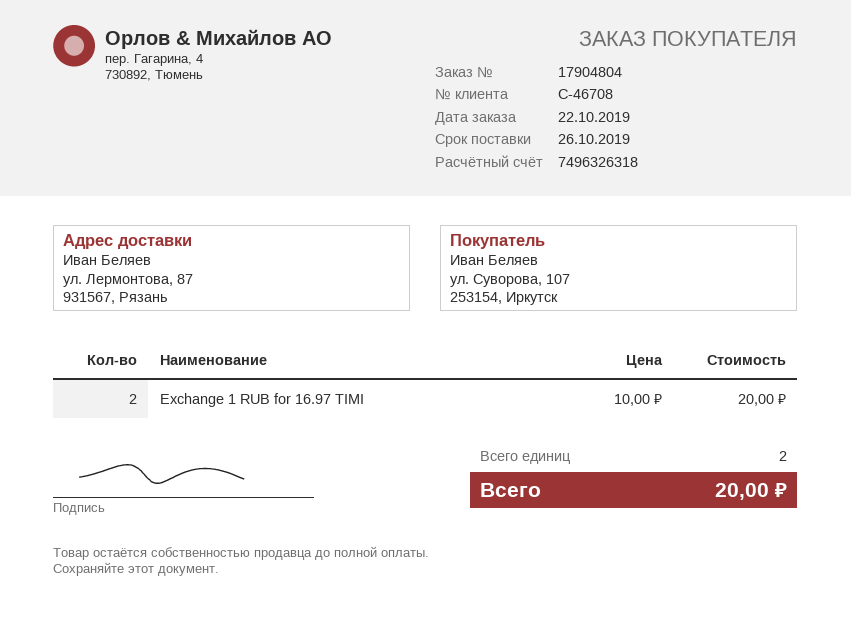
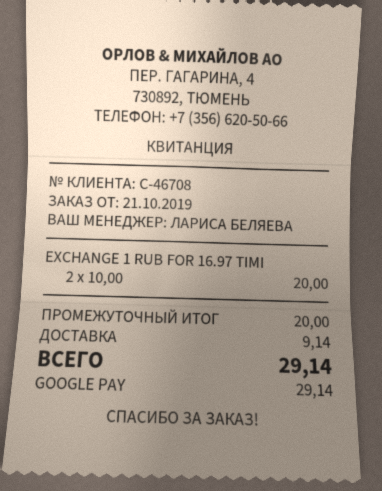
order date: 2019-10-22 -> 2019-10-21
shipping: none -> 9.14
total: 20.00 -> 29.14

